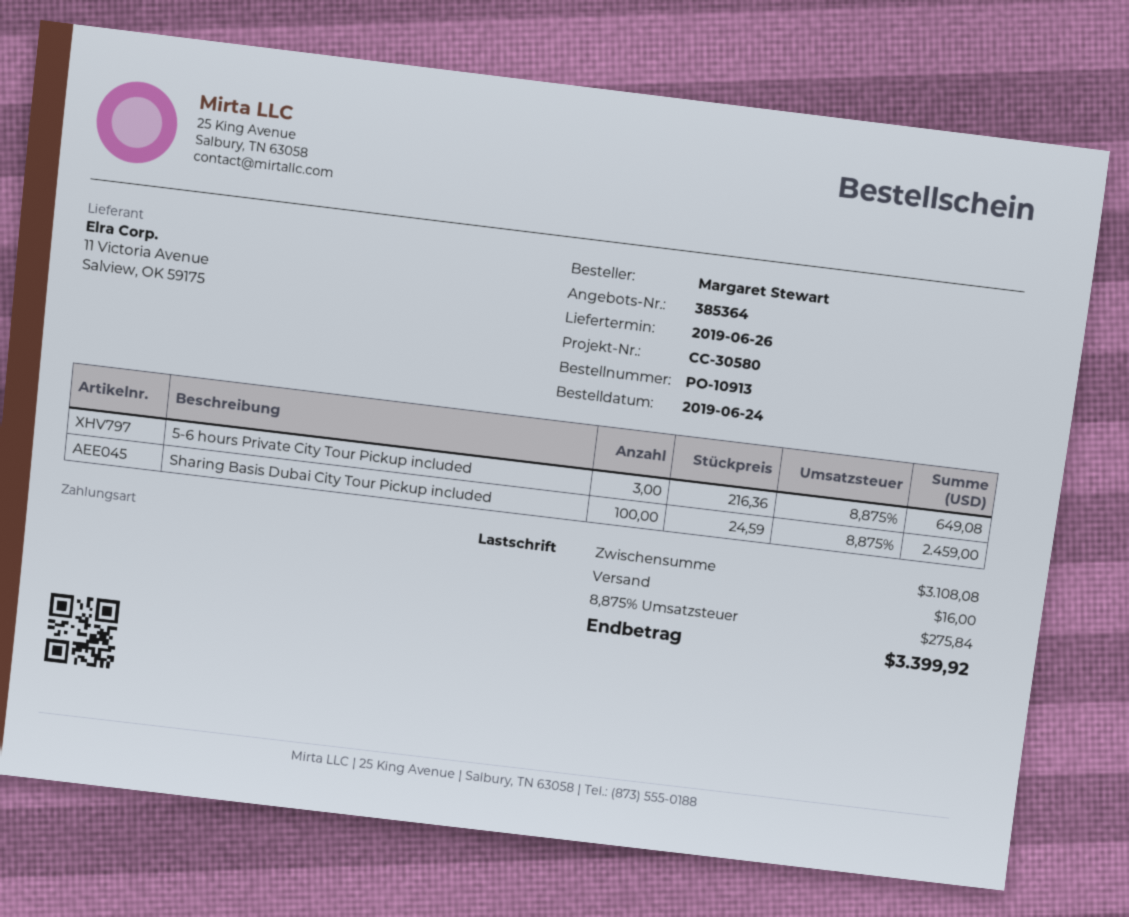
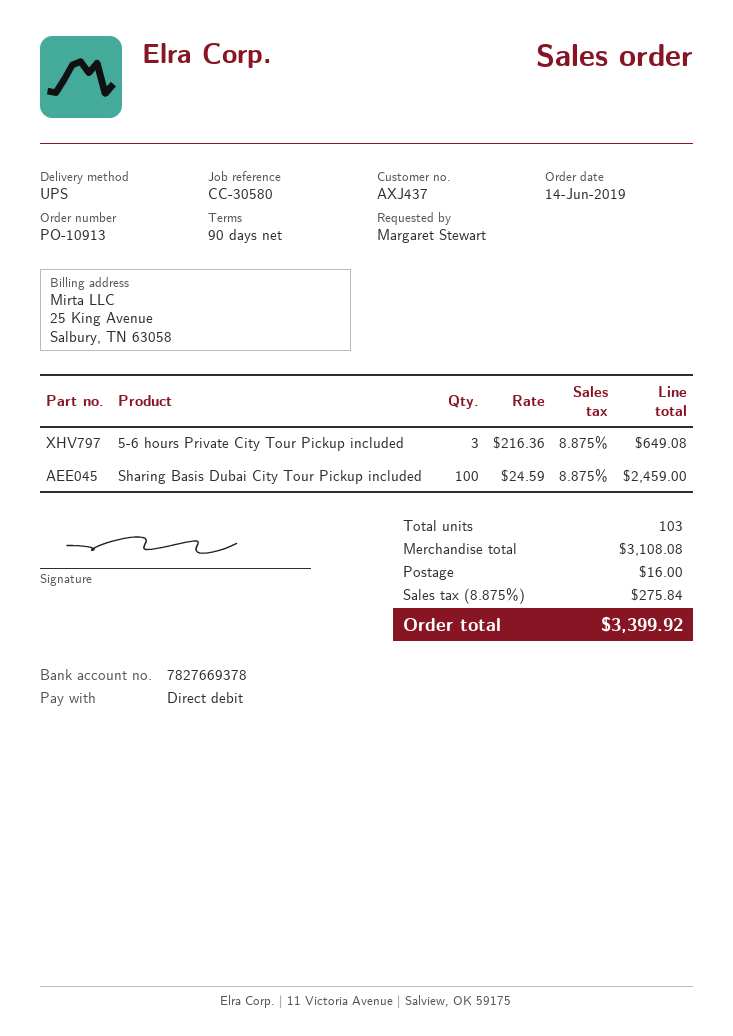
order date: 2019-06-24 -> 2019-06-14

